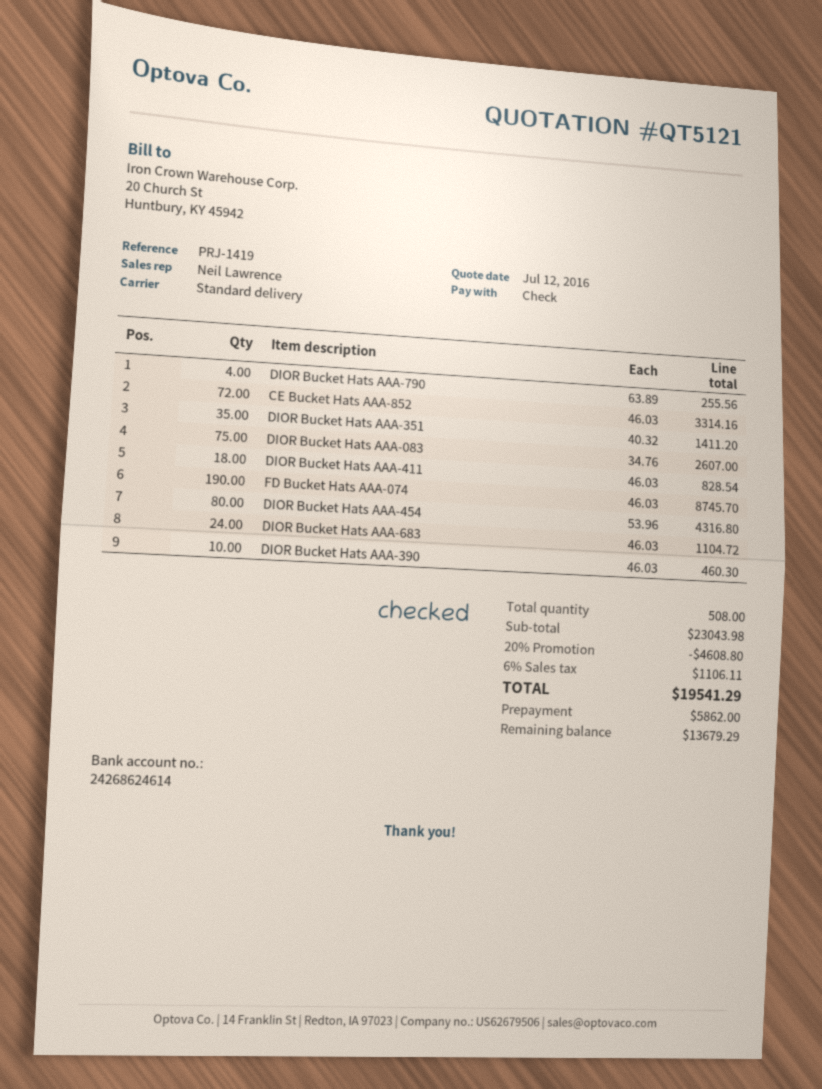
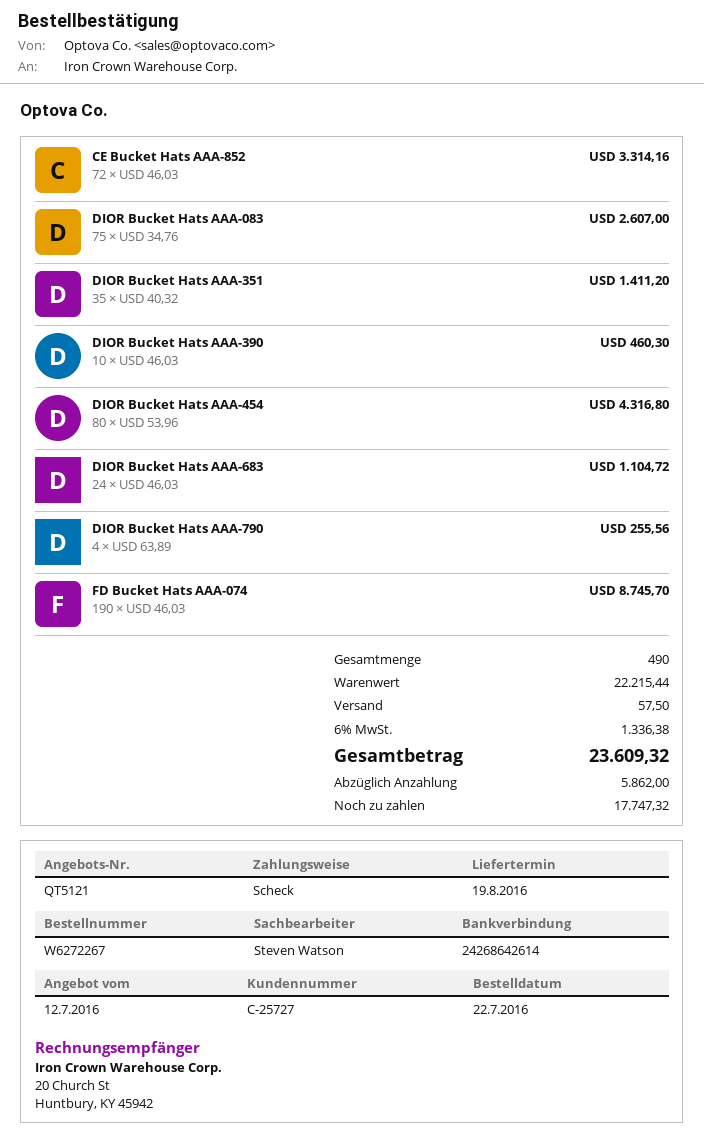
sales rep: Neil Lawrence -> Steven Watson
bank account: 24268624614 -> 24268642614
DIOR Bucket Hats AAA-411: 18 x 46.03 = 828.54 -> none
total quantity: 508 -> 490
subtotal: 23043.98 -> 22215.44
discount: 20% = 4608.80 -> none
shipping: none -> 57.50
tax: 6% = 1106.11 -> 6% = 1336.38
total: 19541.29 -> 23609.32
balance: 13679.29 -> 17747.32

